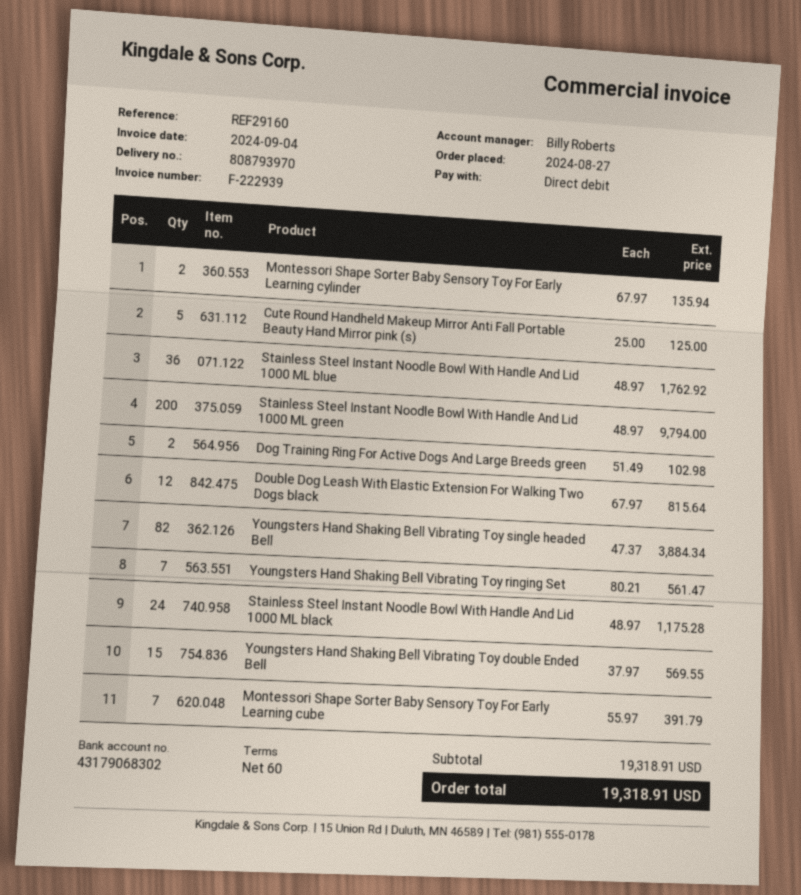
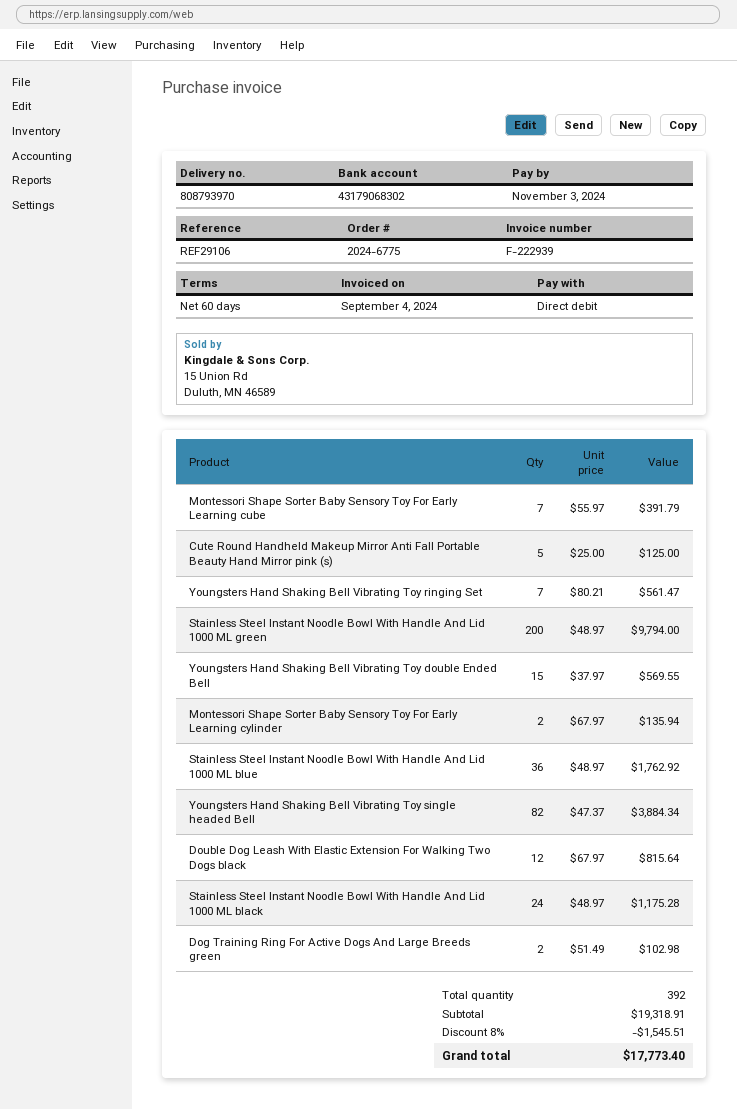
reference: REF29160 -> REF29106
discount: none -> 8% = 1545.51
total: 19318.91 -> 17773.40

